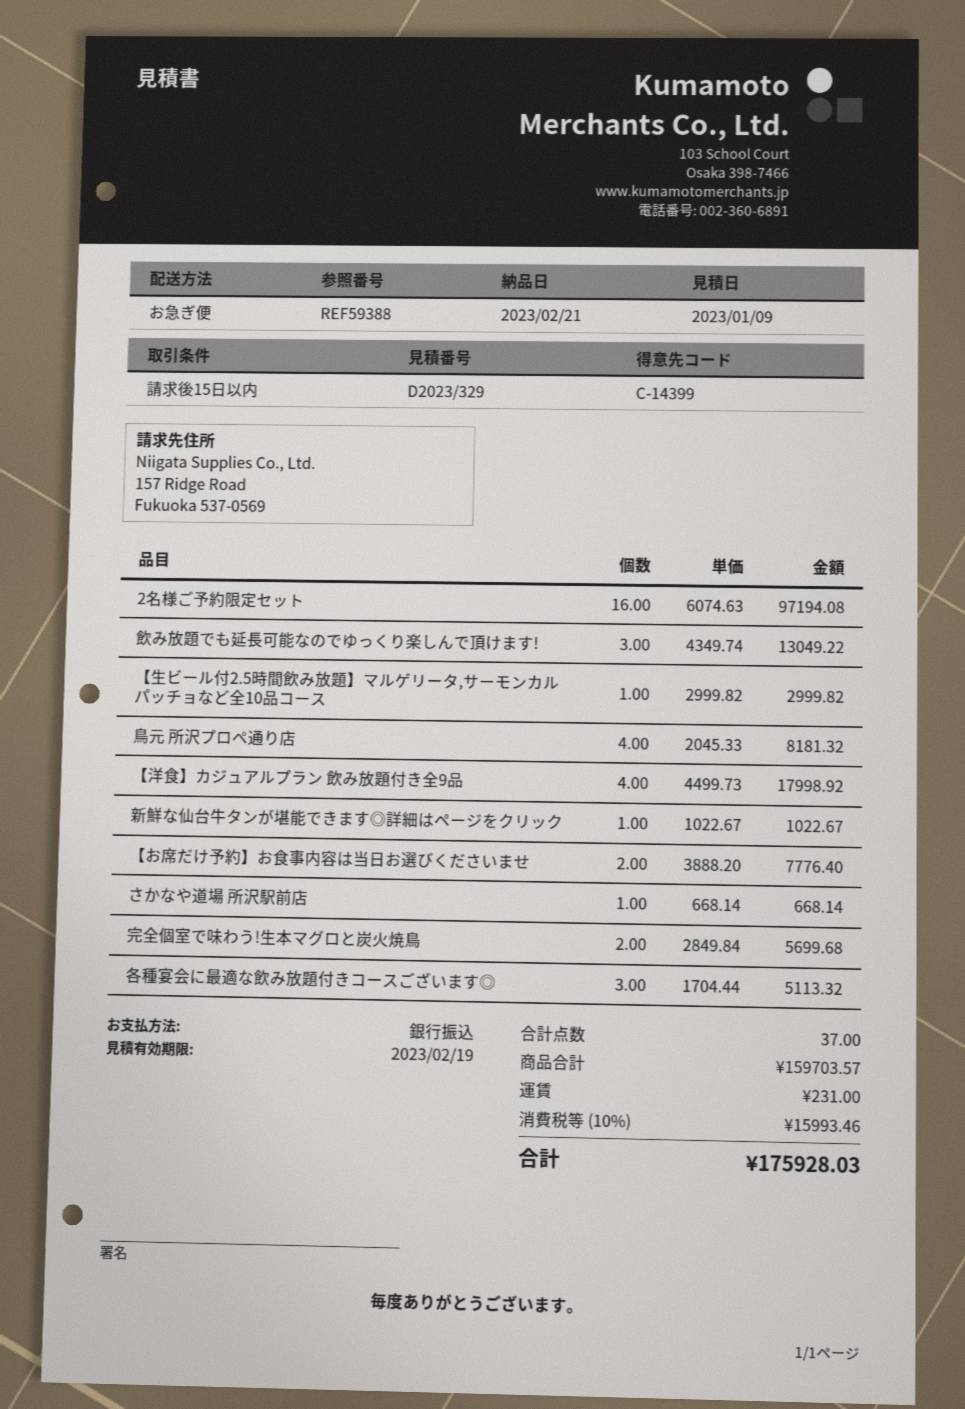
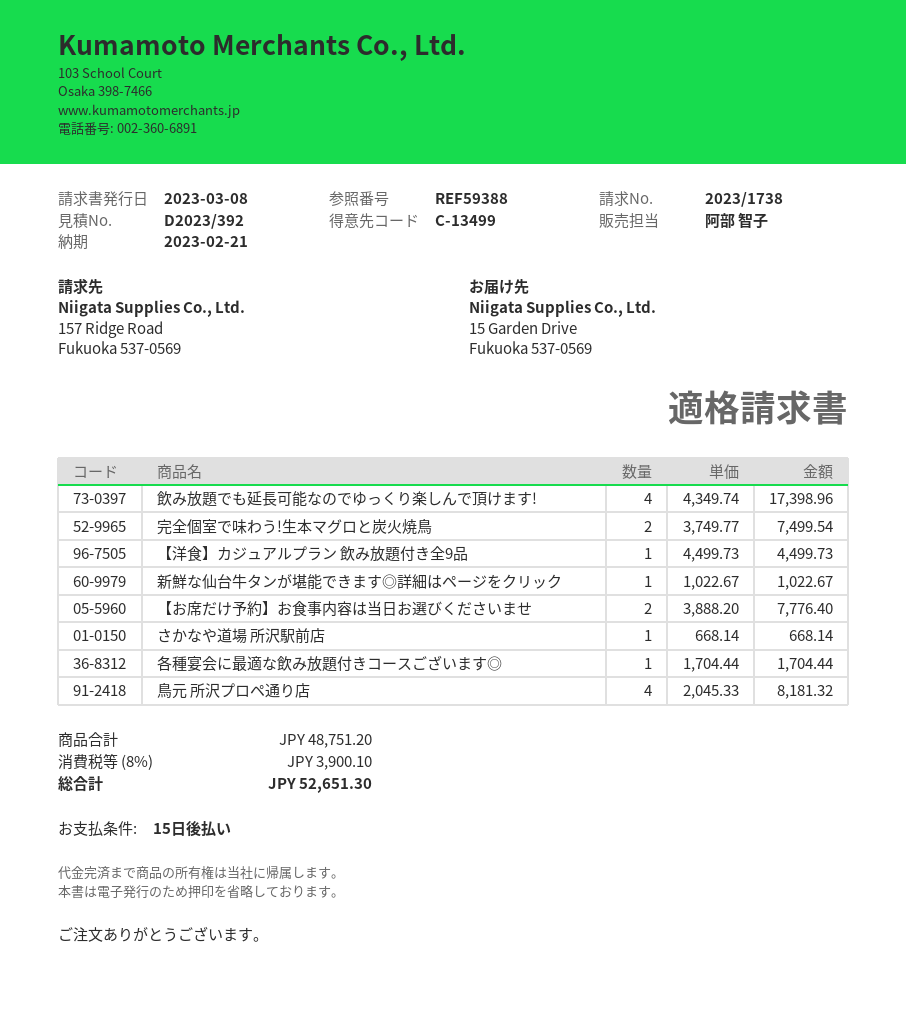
quote number: D2023/329 -> D2023/392
customer number: C-14399 -> C-13499
2名様ご予約限定セット: 16 x 6074.63 = 97194.08 -> none
飲み放題でも延長可能なのでゆっくり楽しんで頂けます!: 3 x 4349.74 = 13049.22 -> 4 x 4349.74 = 17398.96
【生ビール付2.5時間飲み放題】マルゲリータ,サーモンカルパッチョなど全10品コース: 1 x 2999.82 = 2999.82 -> none
【洋食】カジュアルプラン 飲み放題付き全9品: 4 x 4499.73 = 17998.92 -> 1 x 4499.73 = 4499.73
完全個室で味わう!生本マグロと炭火焼鳥: 2 x 2849.84 = 5699.68 -> 2 x 3749.77 = 7499.54
各種宴会に最適な飲み放題付きコースございます◎: 3 x 1704.44 = 5113.32 -> 1 x 1704.44 = 1704.44
subtotal: 159703.57 -> 48751.20
shipping: 231.00 -> none
tax: 10% = 15993.46 -> 8% = 3900.10
total: 175928.03 -> 52651.30

